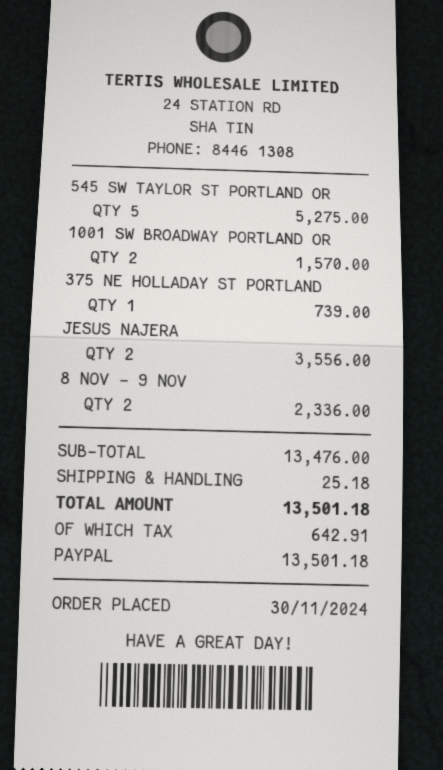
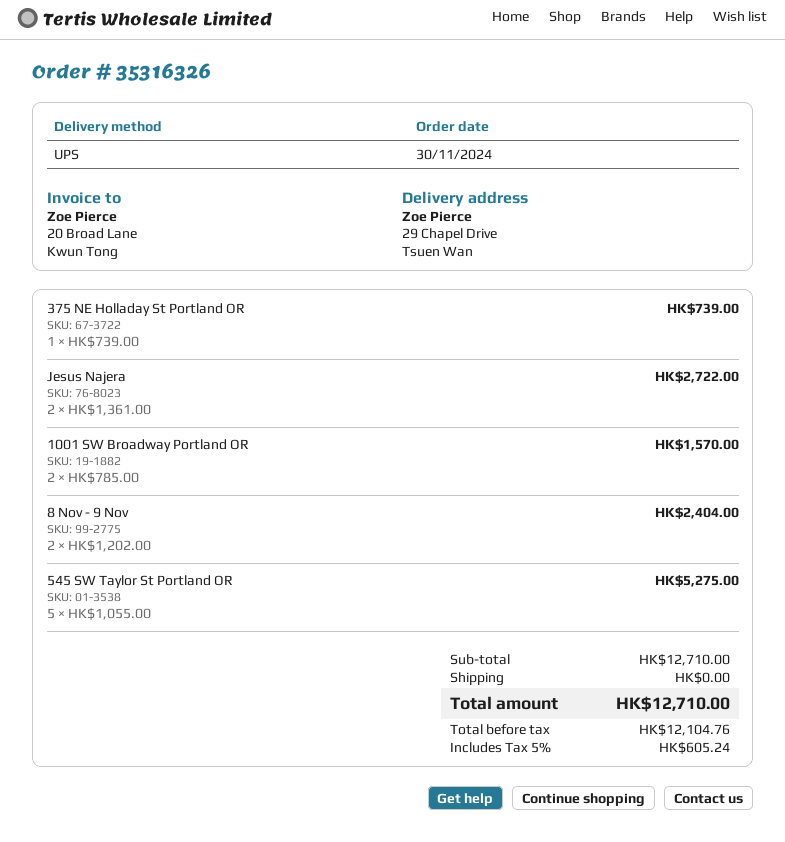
JESUS NAJERA: 2 for 3556.00 -> 2 for 2722.00
8 NOV - 9 NOV: 2 for 2336.00 -> 2 for 2404.00
subtotal: 13476.00 -> 12710.00
shipping: 25.18 -> 0.00
tax: 642.91 -> 605.24
total: 13501.18 -> 12710.00

